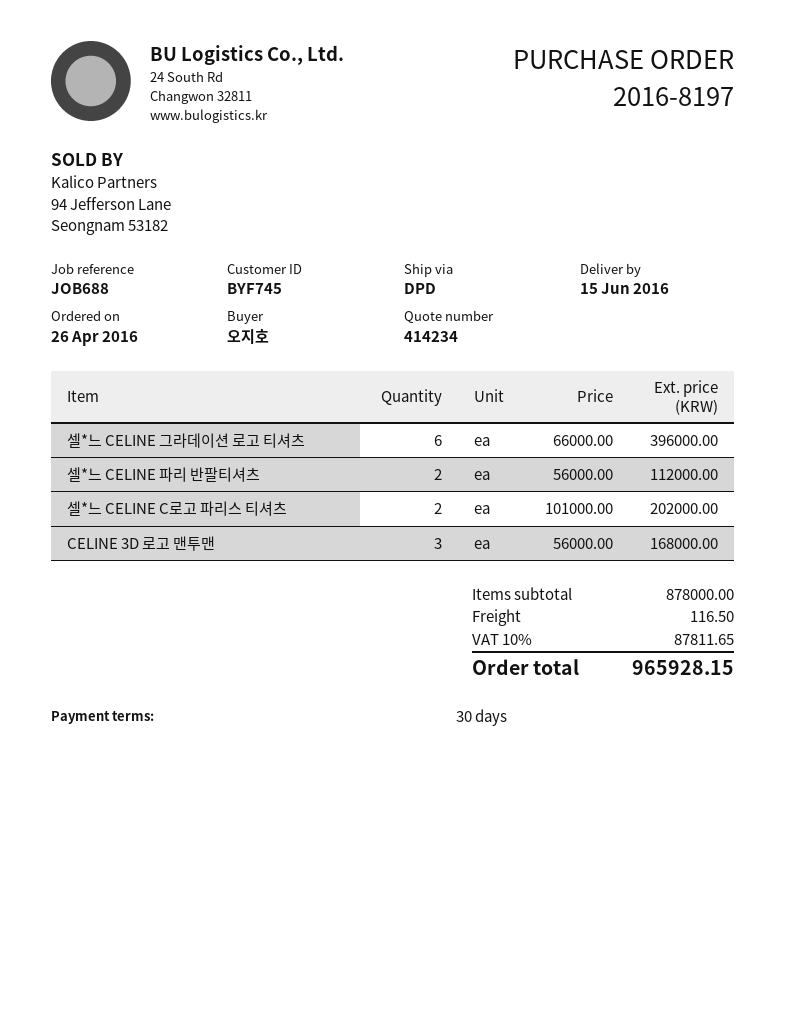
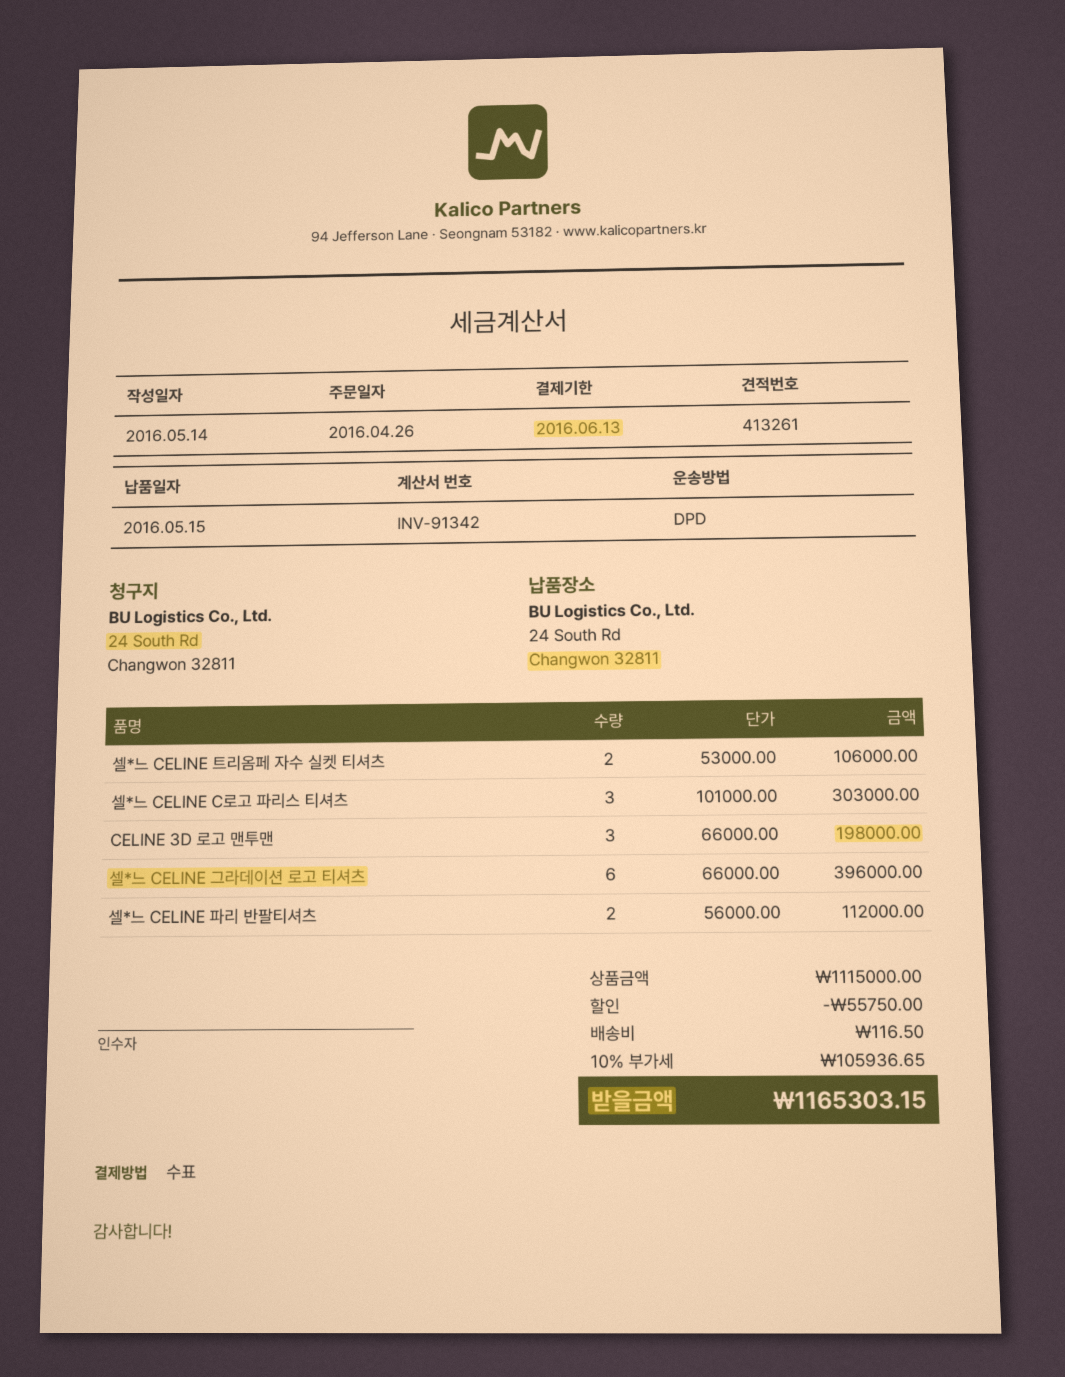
quote number: 414234 -> 413261
delivery date: 2016-06-15 -> 2016-05-15
셀*느 CELINE C로고 파리스 티셔츠: 2 x 101000.00 = 202000.00 -> 3 x 101000.00 = 303000.00
CELINE 3D 로고 맨투맨: 3 x 56000.00 = 168000.00 -> 3 x 66000.00 = 198000.00
셀*느 CELINE 트리옴페 자수 실켓 티셔츠: none -> 2 x 53000.00 = 106000.00
subtotal: 878000.00 -> 1115000.00
discount: none -> 55750.00
tax: 10% = 87811.65 -> 10% = 105936.65
total: 965928.15 -> 1165303.15

